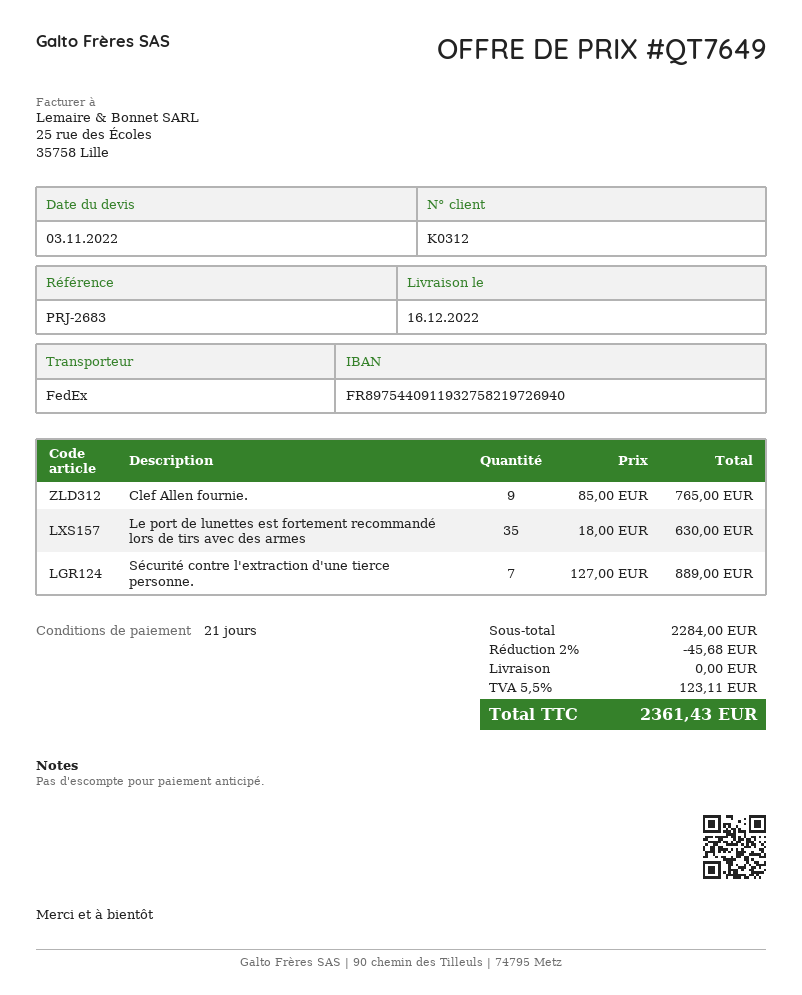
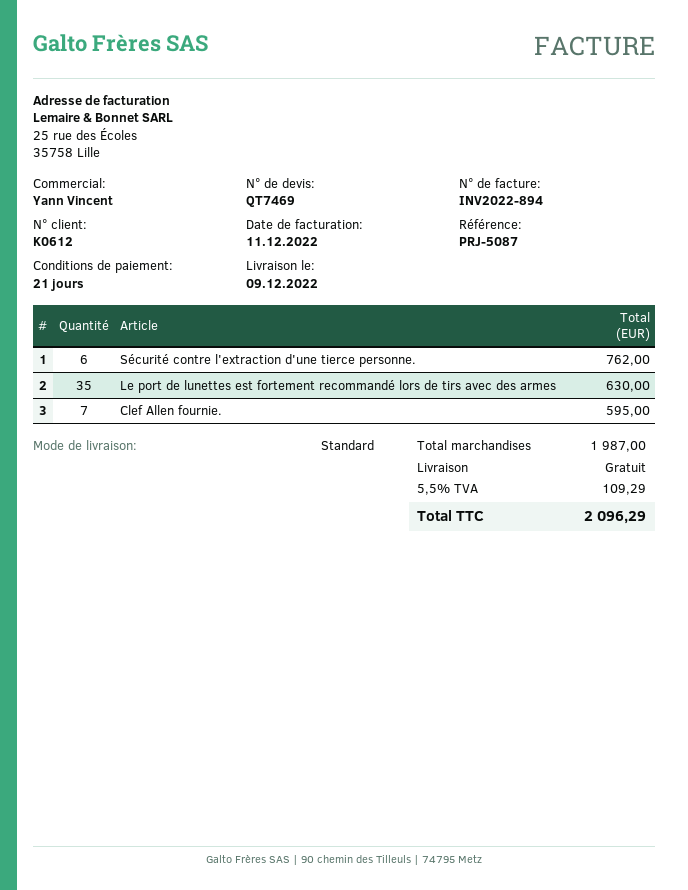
quote number: QT7649 -> QT7469
delivery date: 2022-12-16 -> 2022-12-09
customer number: K0312 -> K0612
reference: PRJ-2683 -> PRJ-5087
shipping method: FedEx -> standard
Clef Allen fournie.: 9 for 765.00 -> 7 for 595.00
Sécurité contre l'extraction d'une tierce personne.: 7 for 889.00 -> 6 for 762.00
subtotal: 2284.00 -> 1987.00
discount: 2% = 45.68 -> none
tax: 5.5% = 123.11 -> 5.5% = 109.29
total: 2361.43 -> 2096.29

